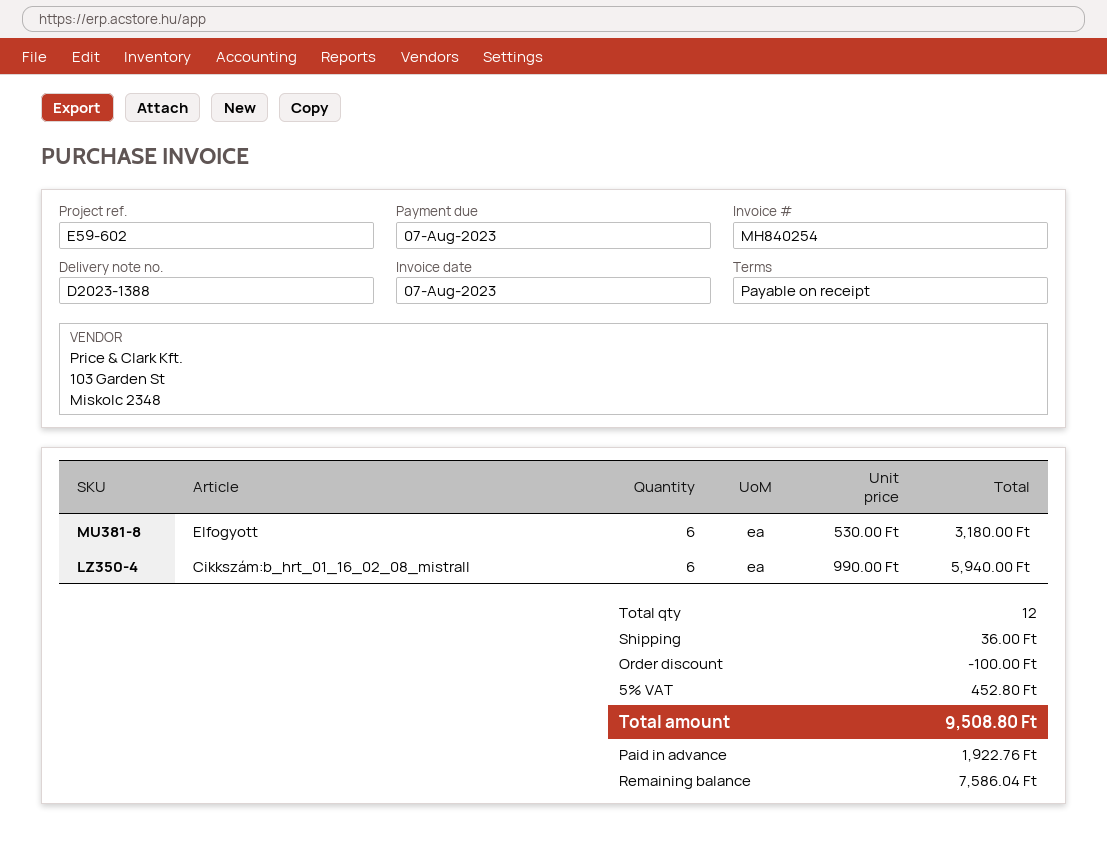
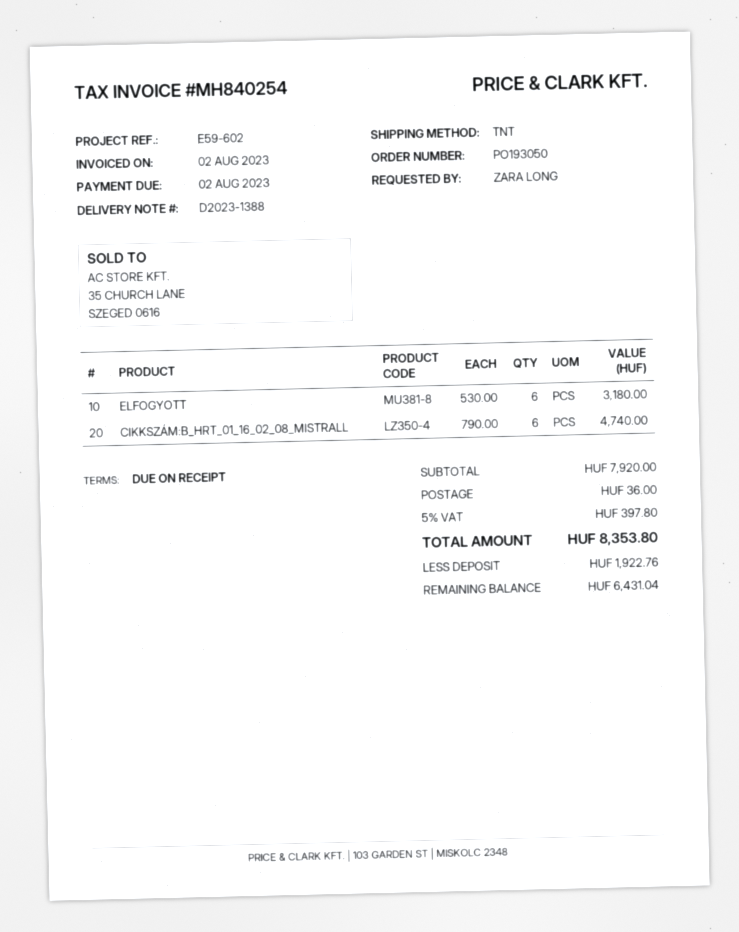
invoice date: 2023-08-07 -> 2023-08-02
due date: 2023-08-07 -> 2023-08-02
Cikkszám:b_hrt_01_16_02_08_mistrall: 6 x 990.00 = 5940.00 -> 6 x 790.00 = 4740.00
discount: 100.00 -> none
tax: 5% = 452.80 -> 5% = 397.80
total: 9508.80 -> 8353.80
balance: 7586.04 -> 6431.04

